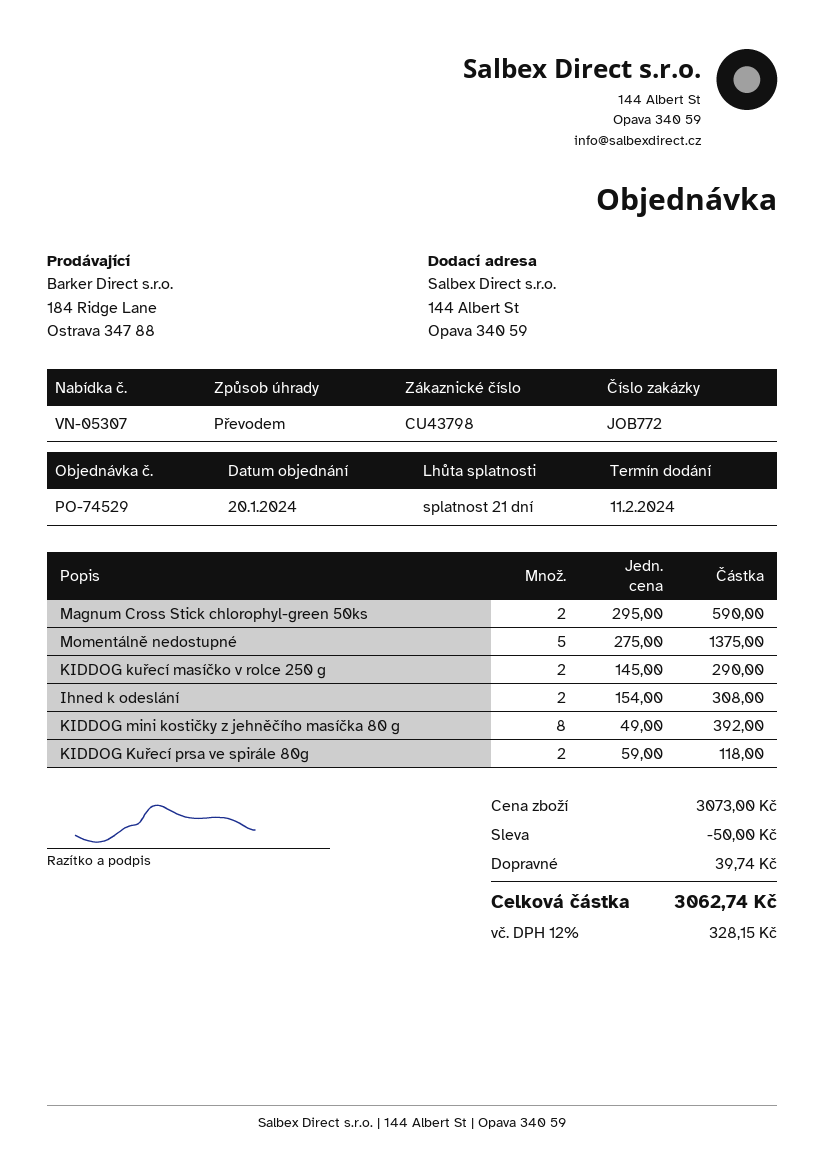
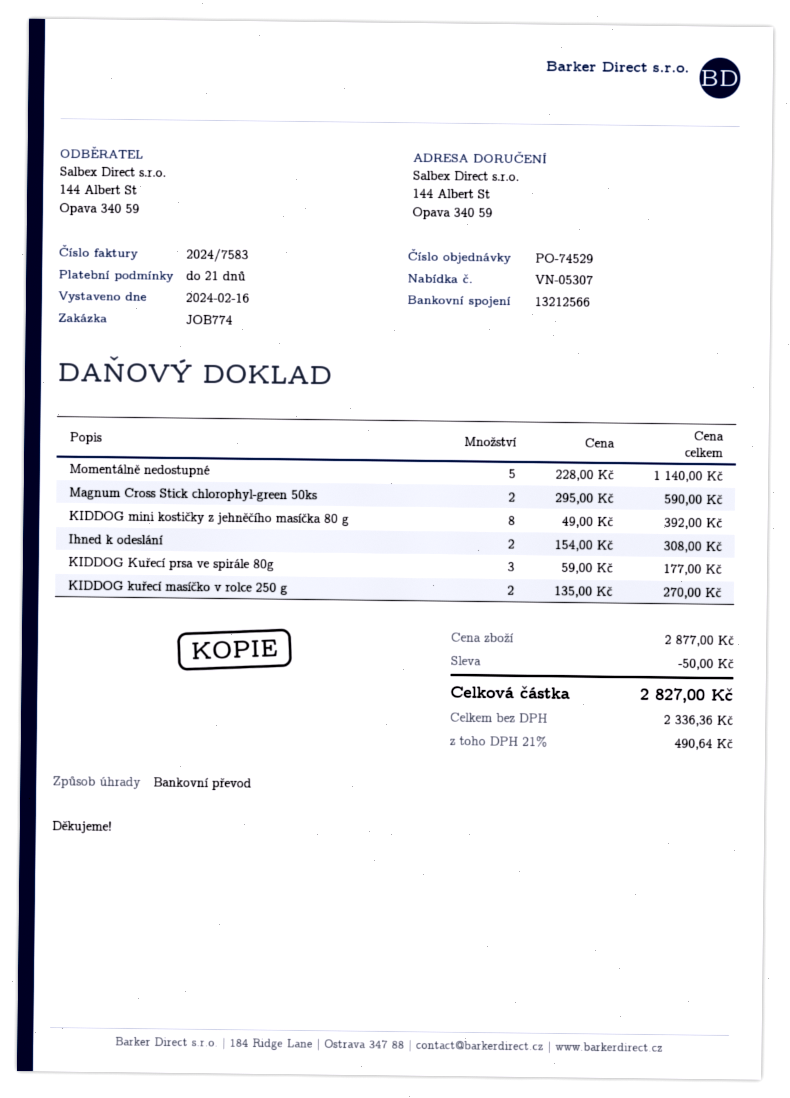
reference: JOB772 -> JOB774
Momentálně nedostupné: 5 x 275.00 = 1375.00 -> 5 x 228.00 = 1140.00
KIDDOG kuřecí masíčko v rolce 250 g: 2 x 145.00 = 290.00 -> 2 x 135.00 = 270.00
KIDDOG Kuřecí prsa ve spirále 80g: 2 x 59.00 = 118.00 -> 3 x 59.00 = 177.00
subtotal: 3073.00 -> 2877.00
shipping: 39.74 -> none
tax: 12% = 328.15 -> 21% = 490.64
total: 3062.74 -> 2827.00

